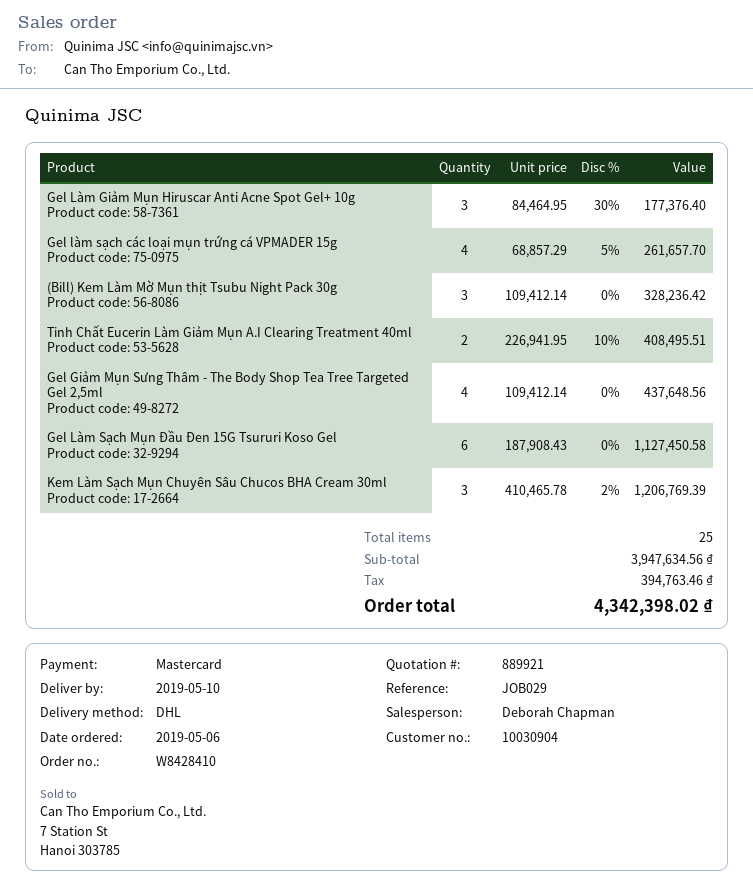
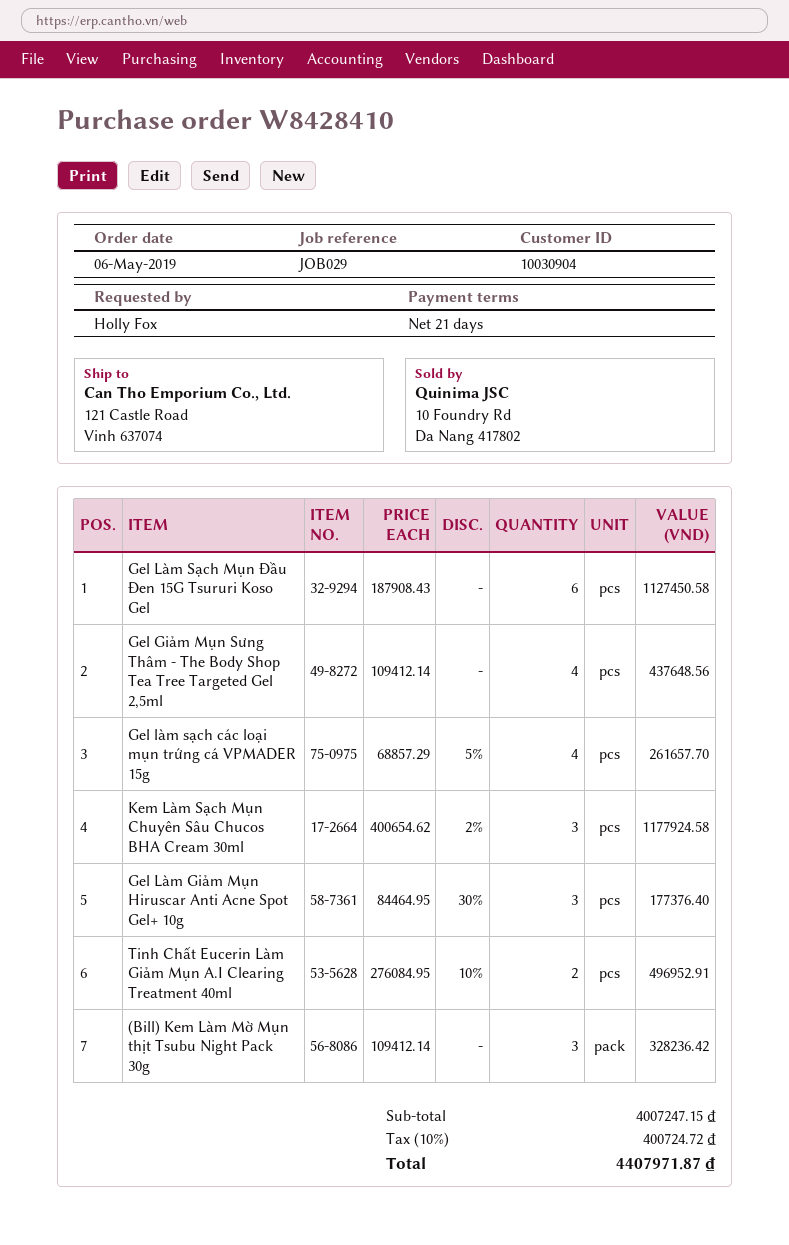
Tinh Chất Eucerin Làm Giảm Mụn A.I Clearing Treatment 40ml: 2 x 226941.95 - 10% = 408495.51 -> 2 x 276084.95 - 10% = 496952.91
Kem Làm Sạch Mụn Chuyên Sâu Chucos BHA Cream 30ml: 3 x 410465.78 - 2% = 1206769.39 -> 3 x 400654.62 - 2% = 1177924.58
subtotal: 3947634.56 -> 4007247.15
tax: 394763.46 -> 400724.72
total: 4342398.02 -> 4407971.87

